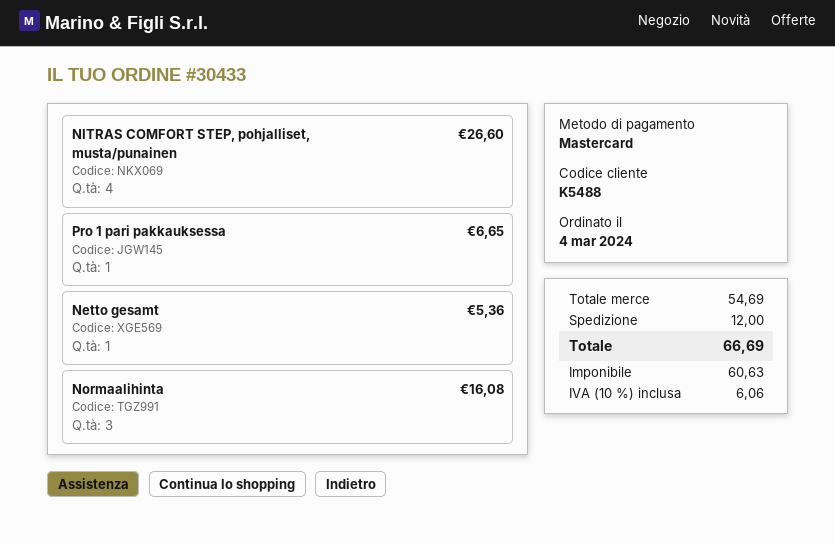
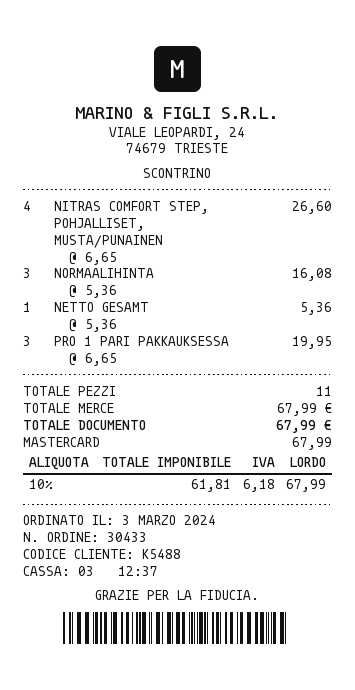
order date: 2024-03-04 -> 2024-03-03
Pro 1 pari pakkauksessa: 1 for 6.65 -> 3 for 19.95
subtotal: 54.69 -> 67.99
shipping: 12.00 -> none
net: 60.63 -> 61.81
tax: 10% = 6.06 -> 10% = 6.18
total: 66.69 -> 67.99

